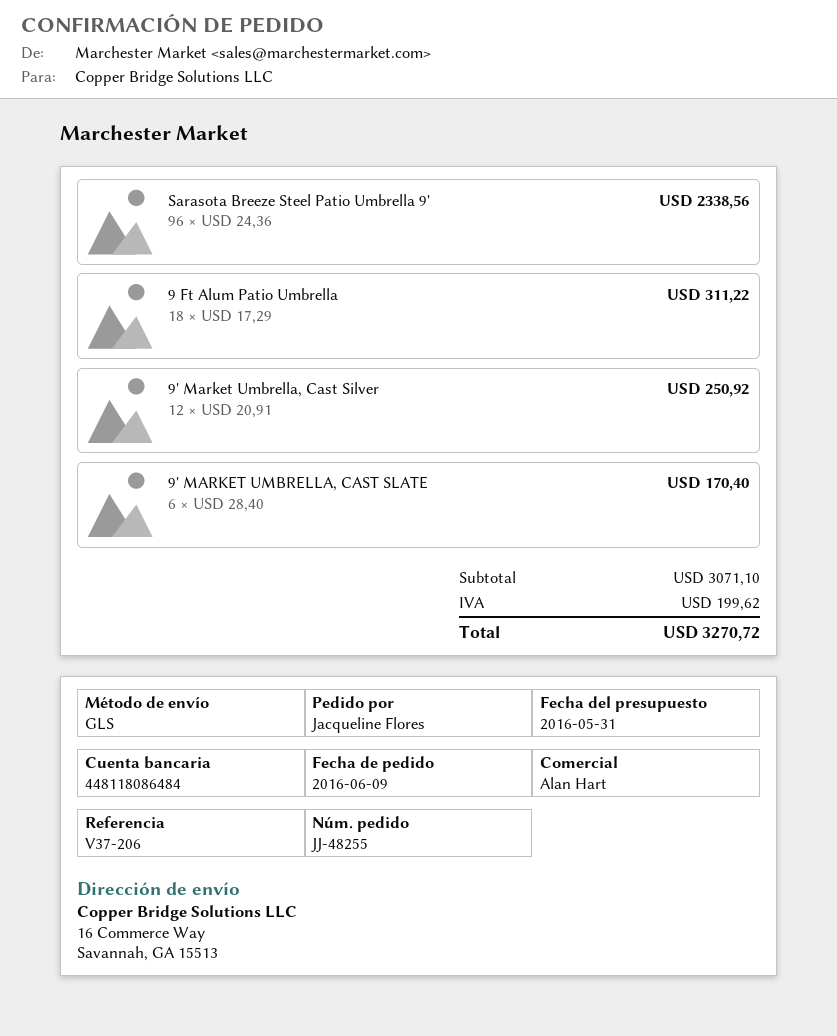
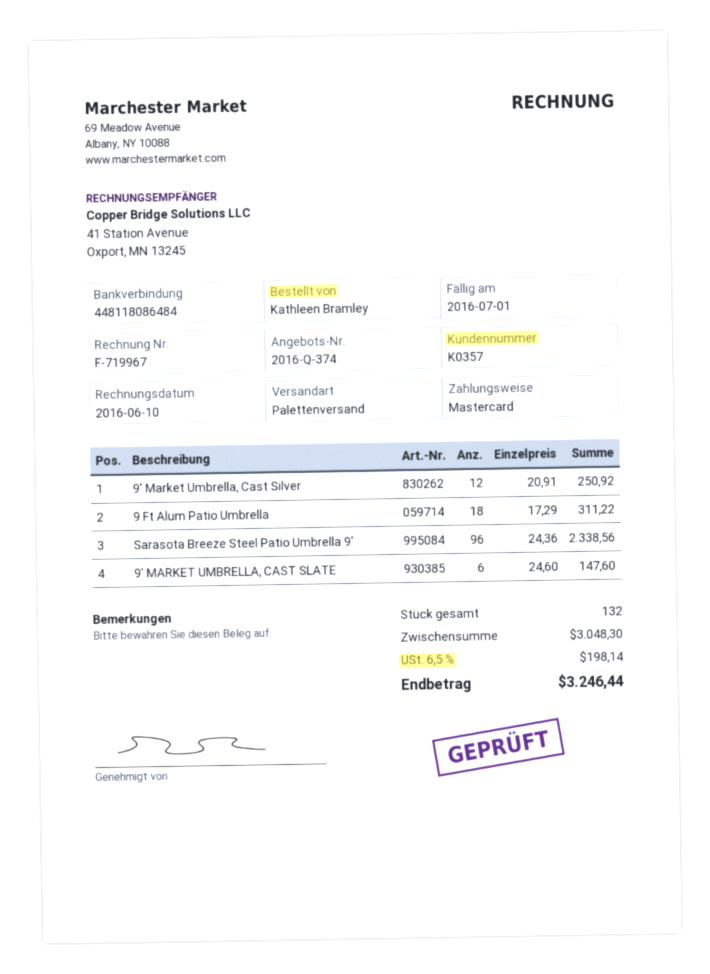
ordered by: Jacqueline Flores -> Kathleen Bramley
shipping method: GLS -> pallet freight
9' MARKET UMBRELLA, CAST SLATE: 6 x 28.40 = 170.40 -> 6 x 24.60 = 147.60
subtotal: 3071.10 -> 3048.30
tax: 199.62 -> 198.14
total: 3270.72 -> 3246.44

